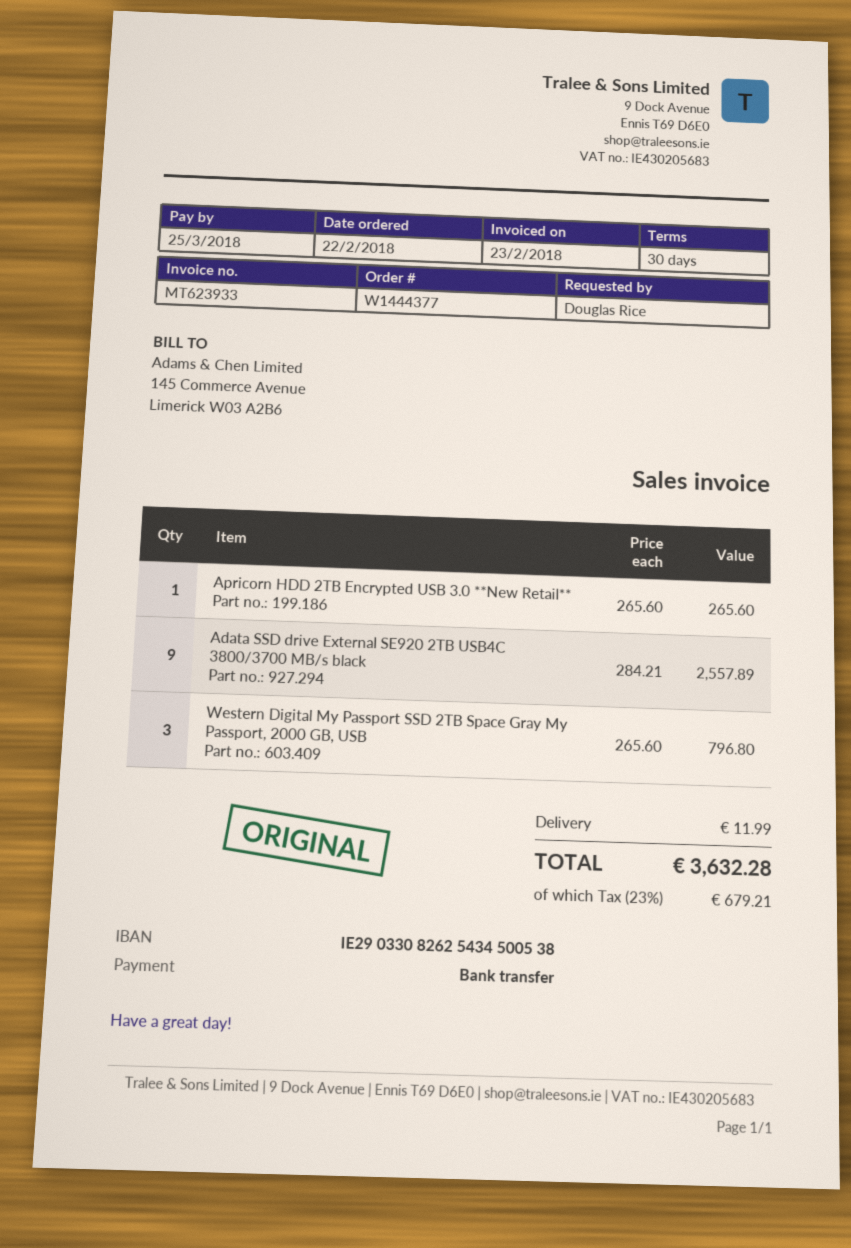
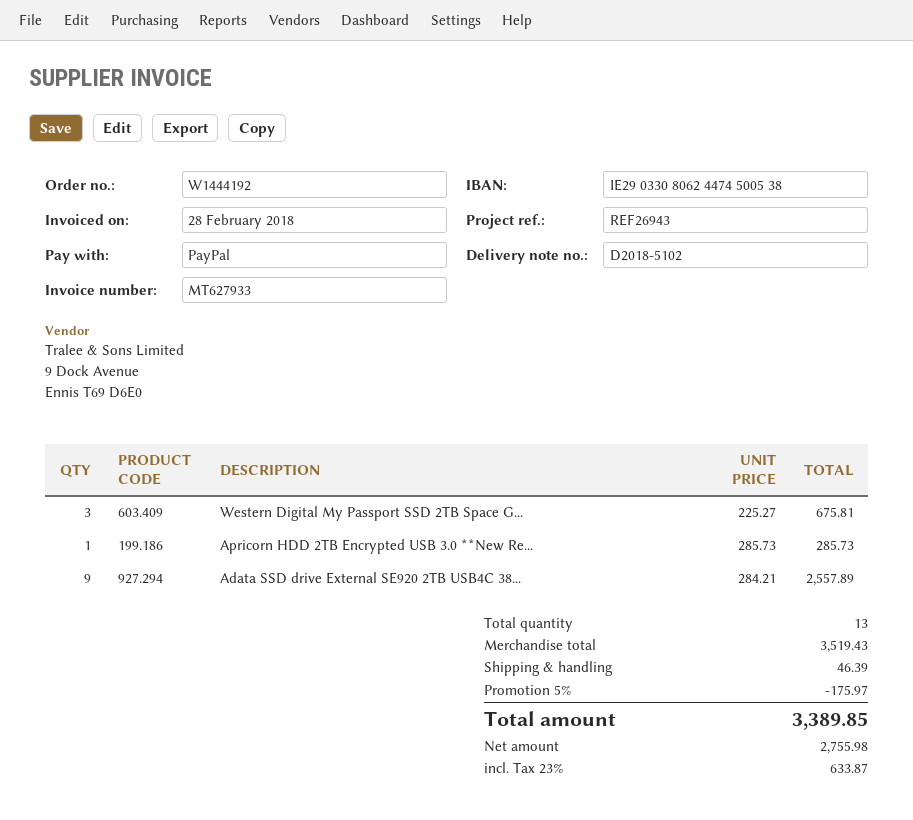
order number: W1444377 -> W1444192
invoice number: MT623933 -> MT627933
invoice date: 2018-02-23 -> 2018-02-28
payment method: bank transfer -> PayPal
bank account: IE29033082625434500538 -> IE29033080624474500538
Apricorn HDD 2TB Encrypted USB 3.0 **New Retail**: 1 x 265.60 = 265.60 -> 1 x 285.73 = 285.73
Western Digital My Passport SSD 2TB Space Gray My Passport, 2000 GB, USB: 3 x 265.60 = 796.80 -> 3 x 225.27 = 675.81
discount: none -> 5% = 175.97
shipping: 11.99 -> 46.39
tax: 23% = 679.21 -> 23% = 633.87
total: 3632.28 -> 3389.85

